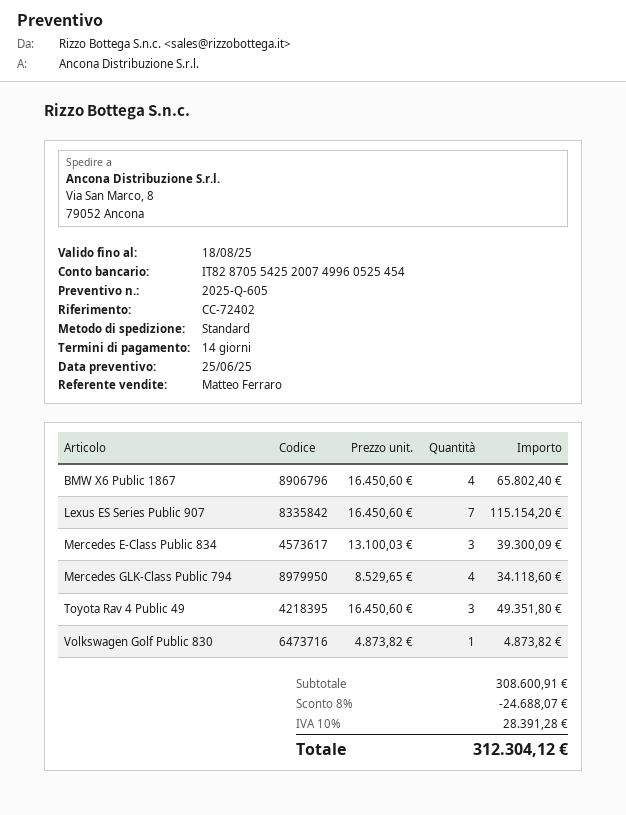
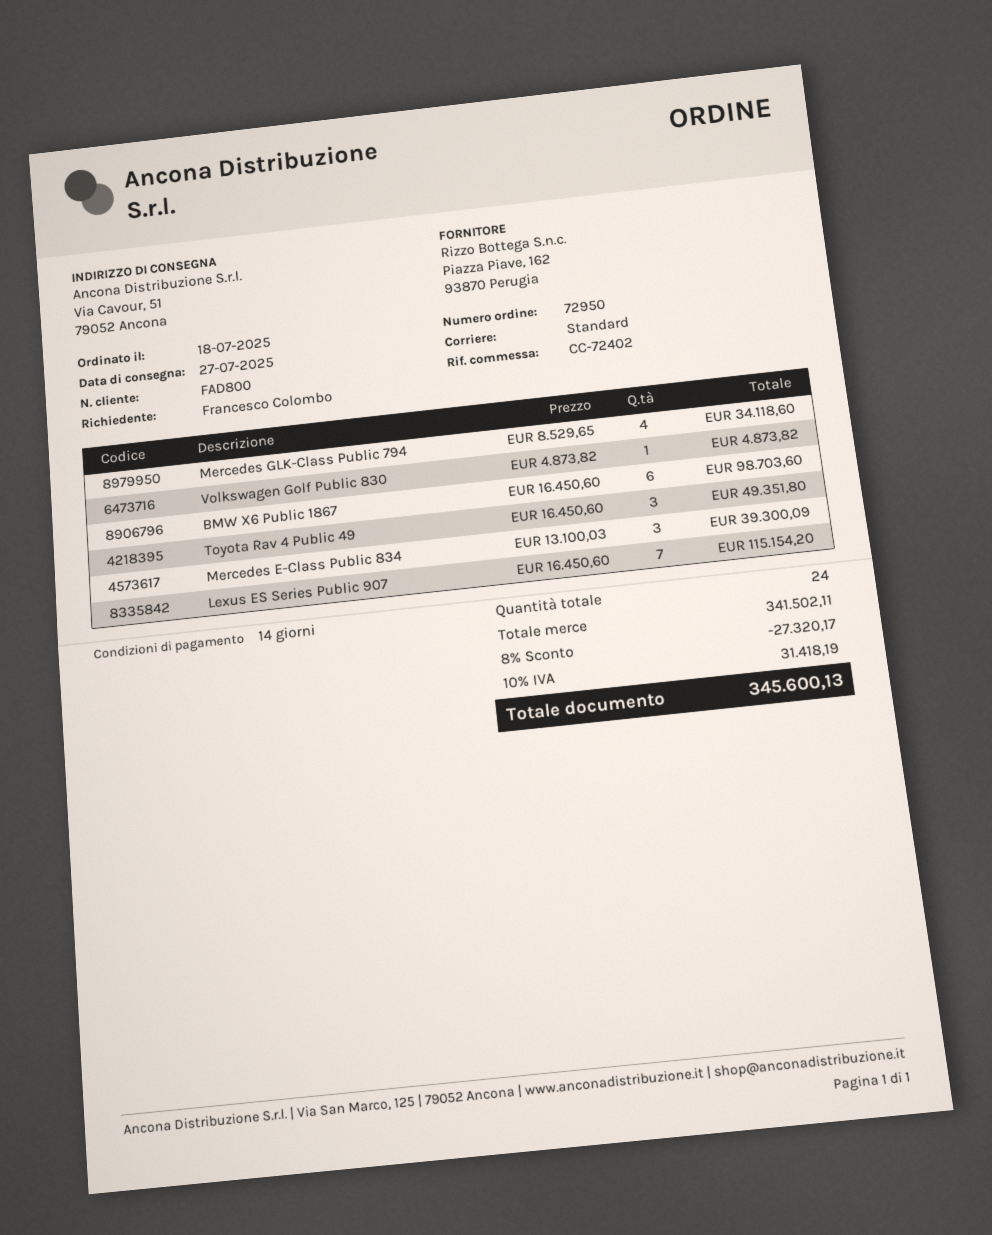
ship to: Via San Marco, 8, 79052 Ancona -> Via Cavour, 51, 79052 Ancona
BMW X6 Public 1867: 4 x 16450.60 = 65802.40 -> 6 x 16450.60 = 98703.60
subtotal: 308600.91 -> 341502.11
discount: 8% = 24688.07 -> 8% = 27320.17
tax: 10% = 28391.28 -> 10% = 31418.19
total: 312304.12 -> 345600.13

